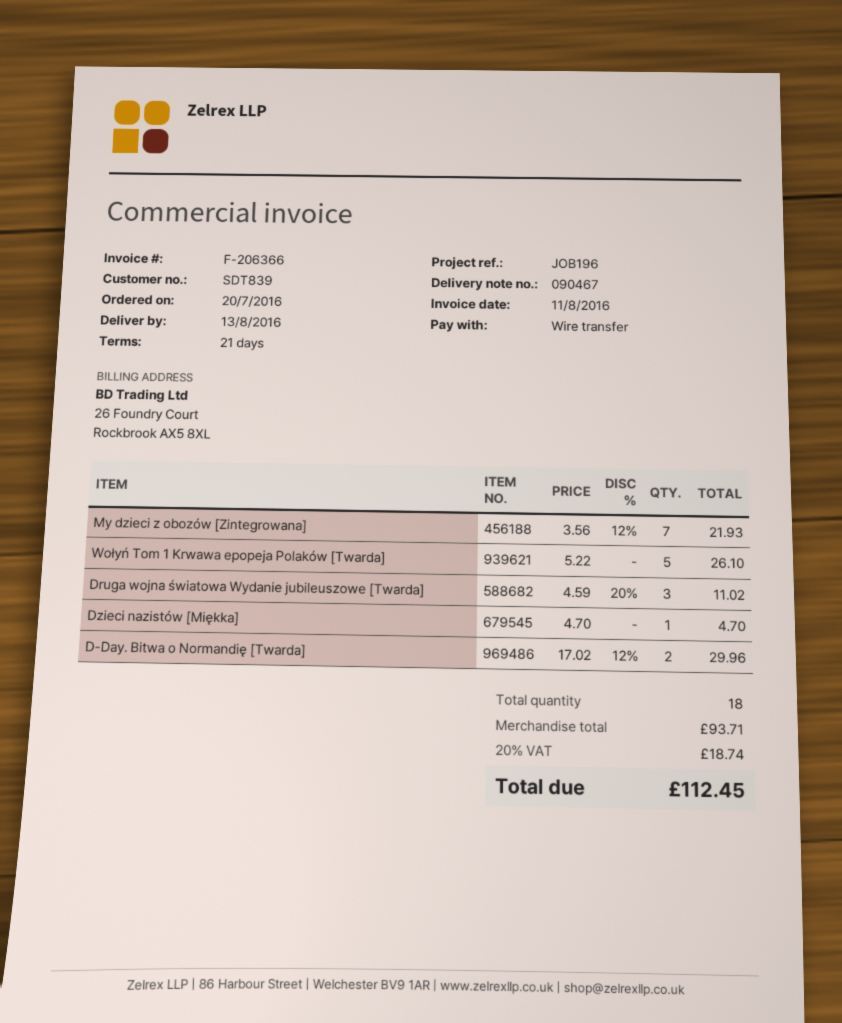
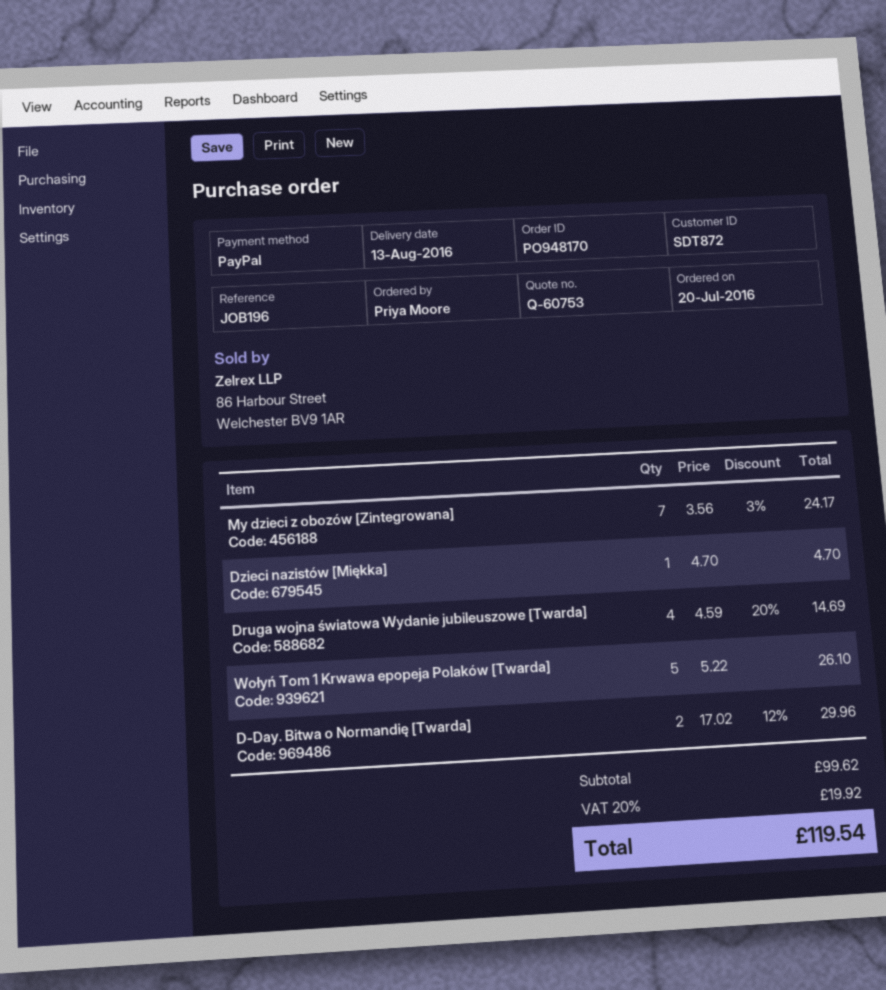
customer number: SDT839 -> SDT872
payment method: bank transfer -> PayPal
My dzieci z obozów [Zintegrowana]: 7 x 3.56 - 12% = 21.93 -> 7 x 3.56 - 3% = 24.17
Druga wojna światowa Wydanie jubileuszowe [Twarda]: 3 x 4.59 - 20% = 11.02 -> 4 x 4.59 - 20% = 14.69
subtotal: 93.71 -> 99.62
tax: 20% = 18.74 -> 20% = 19.92
total: 112.45 -> 119.54

